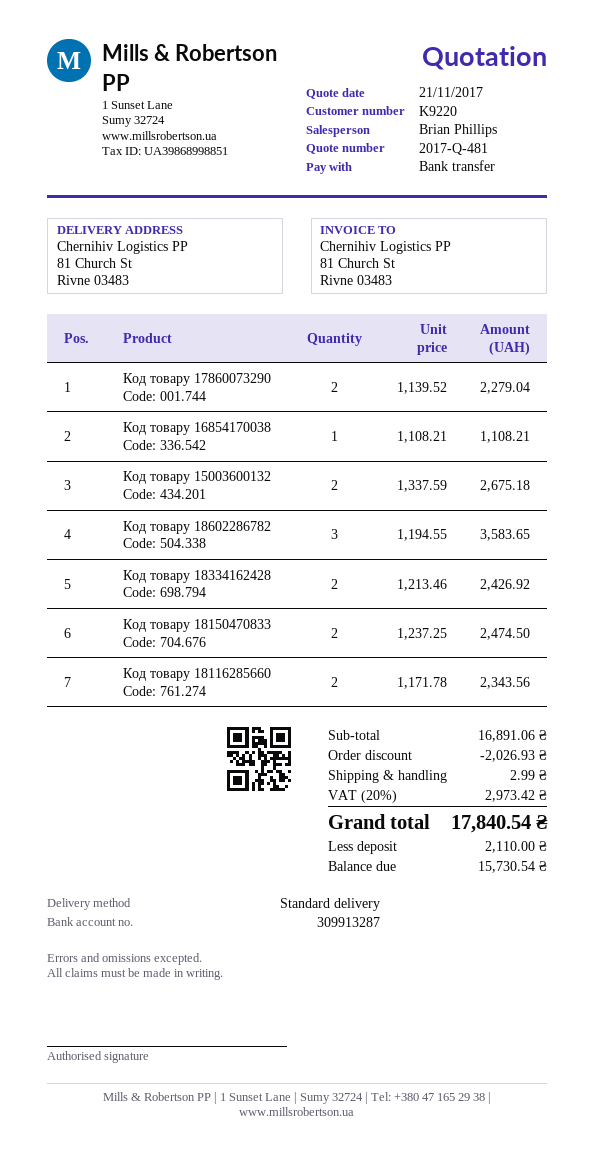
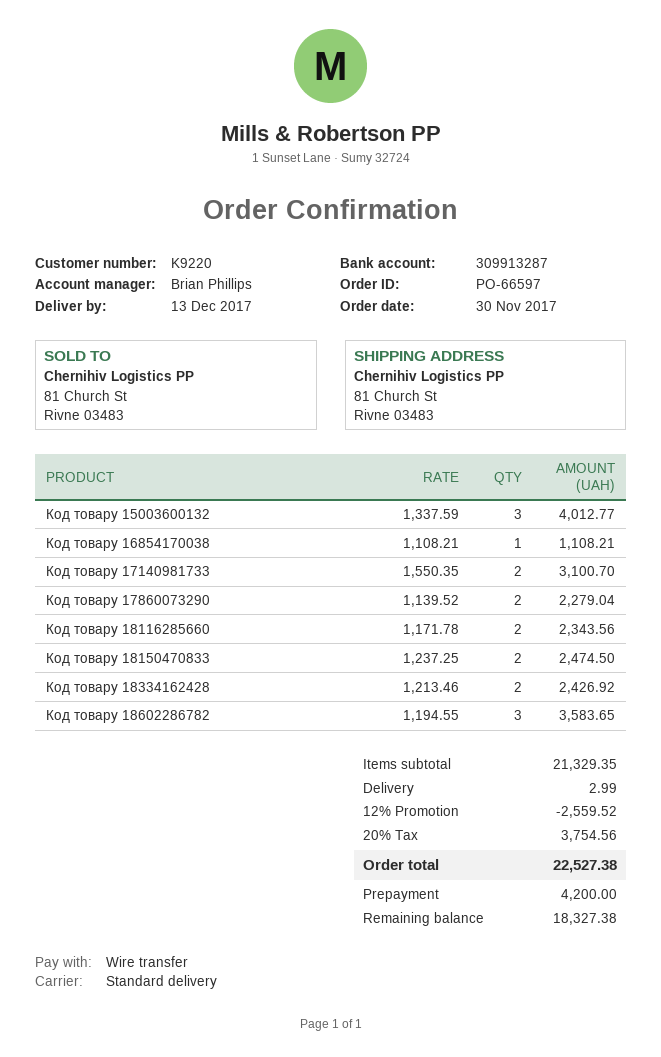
Код товару 15003600132: 2 x 1337.59 = 2675.18 -> 3 x 1337.59 = 4012.77
Код товару 17140981733: none -> 2 x 1550.35 = 3100.70
subtotal: 16891.06 -> 21329.35
discount: 2026.93 -> 2559.52
tax: 20% = 2973.42 -> 20% = 3754.56
total: 17840.54 -> 22527.38
deposit: 2110.00 -> 4200.00
balance: 15730.54 -> 18327.38

